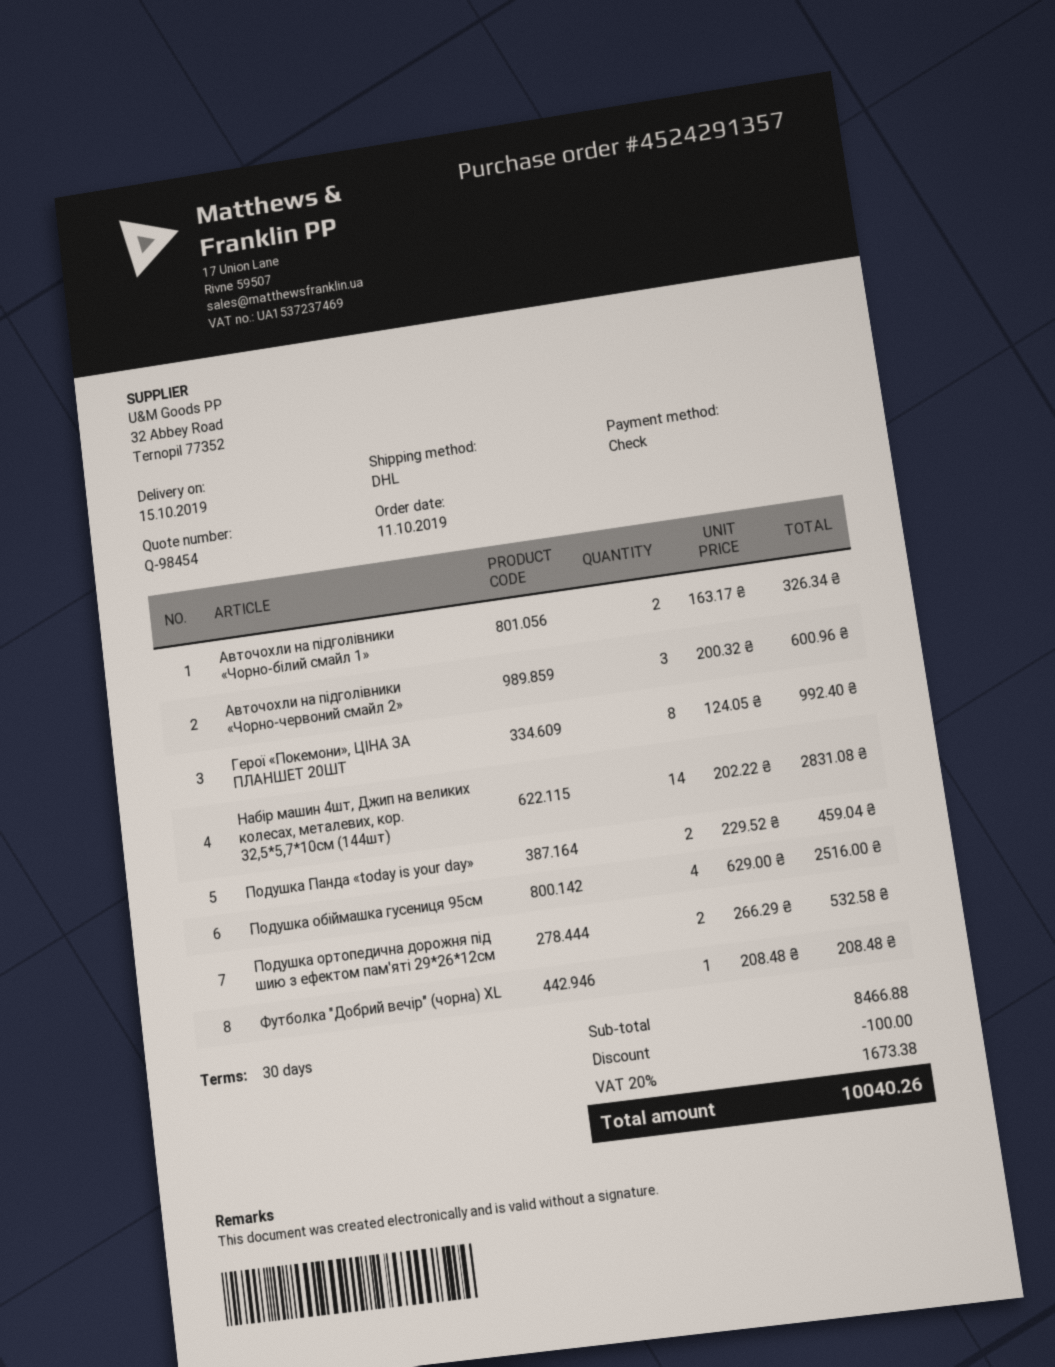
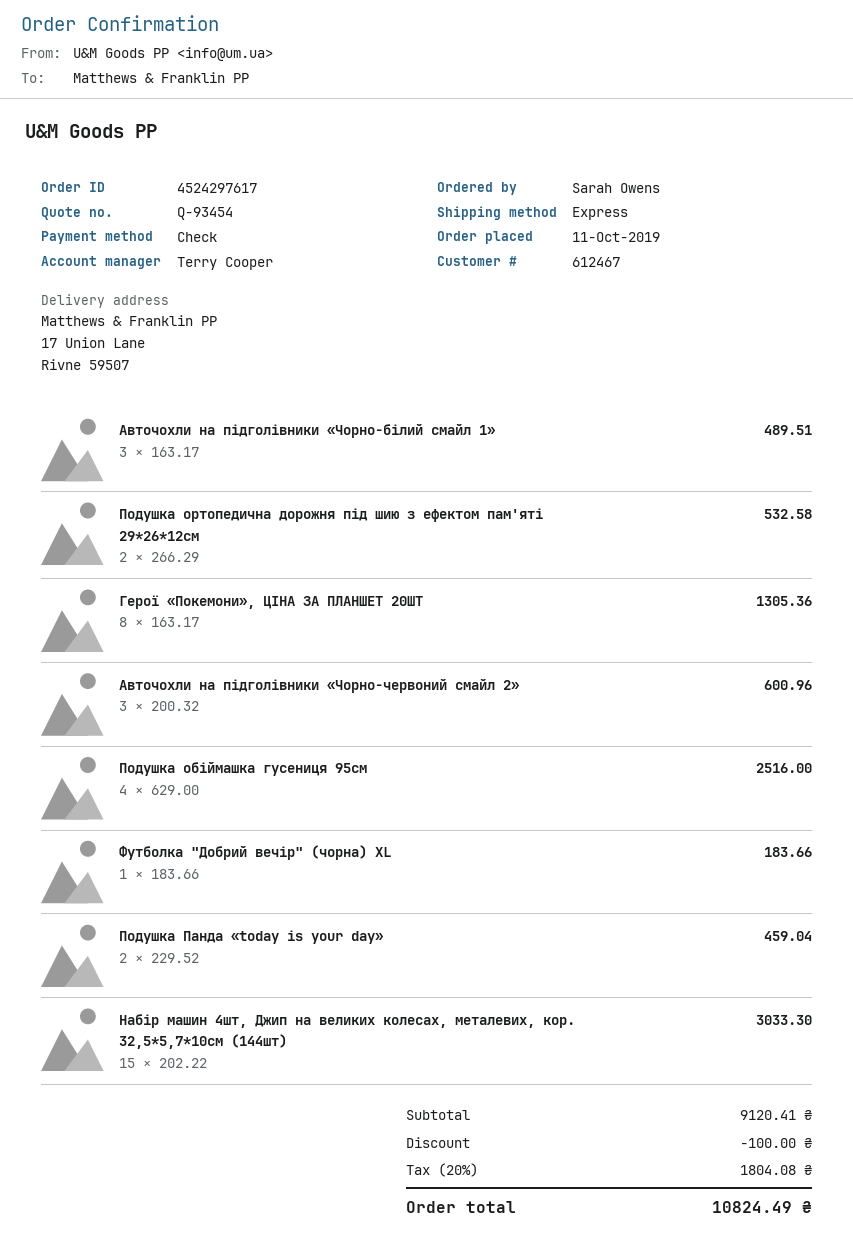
quote number: Q-98454 -> Q-93454
order number: 4524291357 -> 4524297617
shipping method: DHL -> express
Авточохли на підголівники «Чорно-білий смайл 1»: 2 x 163.17 = 326.34 -> 3 x 163.17 = 489.51
Герої «Покемони», ЦІНА ЗА ПЛАНШЕТ 20ШТ: 8 x 124.05 = 992.40 -> 8 x 163.17 = 1305.36
Набір машин 4шт, Джип на великих колесах, металевих, кор. 32,5*5,7*10см (144шт): 14 x 202.22 = 2831.08 -> 15 x 202.22 = 3033.30
Футболка "Добрий вечір" (чорна) XL: 1 x 208.48 = 208.48 -> 1 x 183.66 = 183.66
subtotal: 8466.88 -> 9120.41
tax: 20% = 1673.38 -> 20% = 1804.08
total: 10040.26 -> 10824.49

